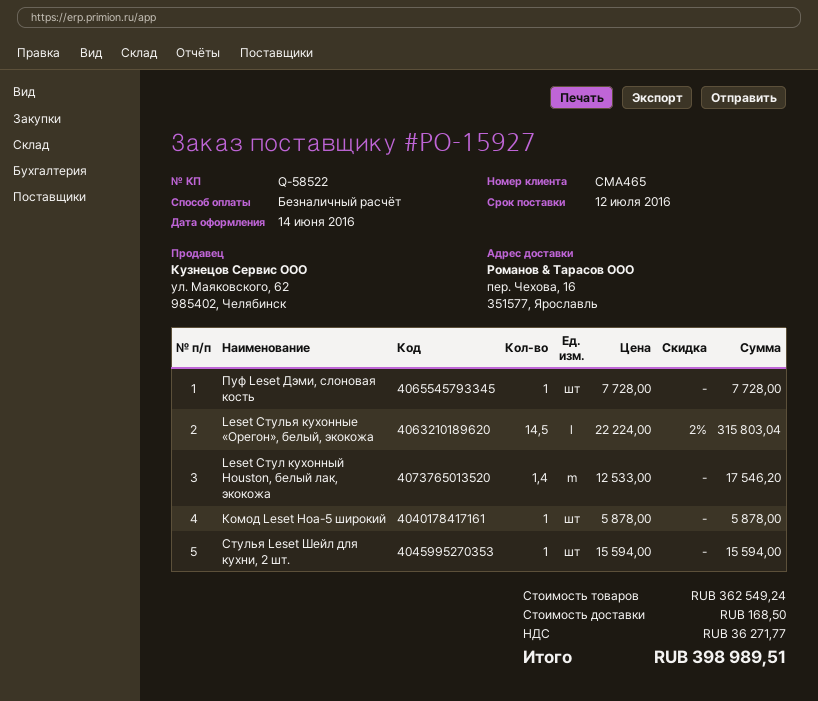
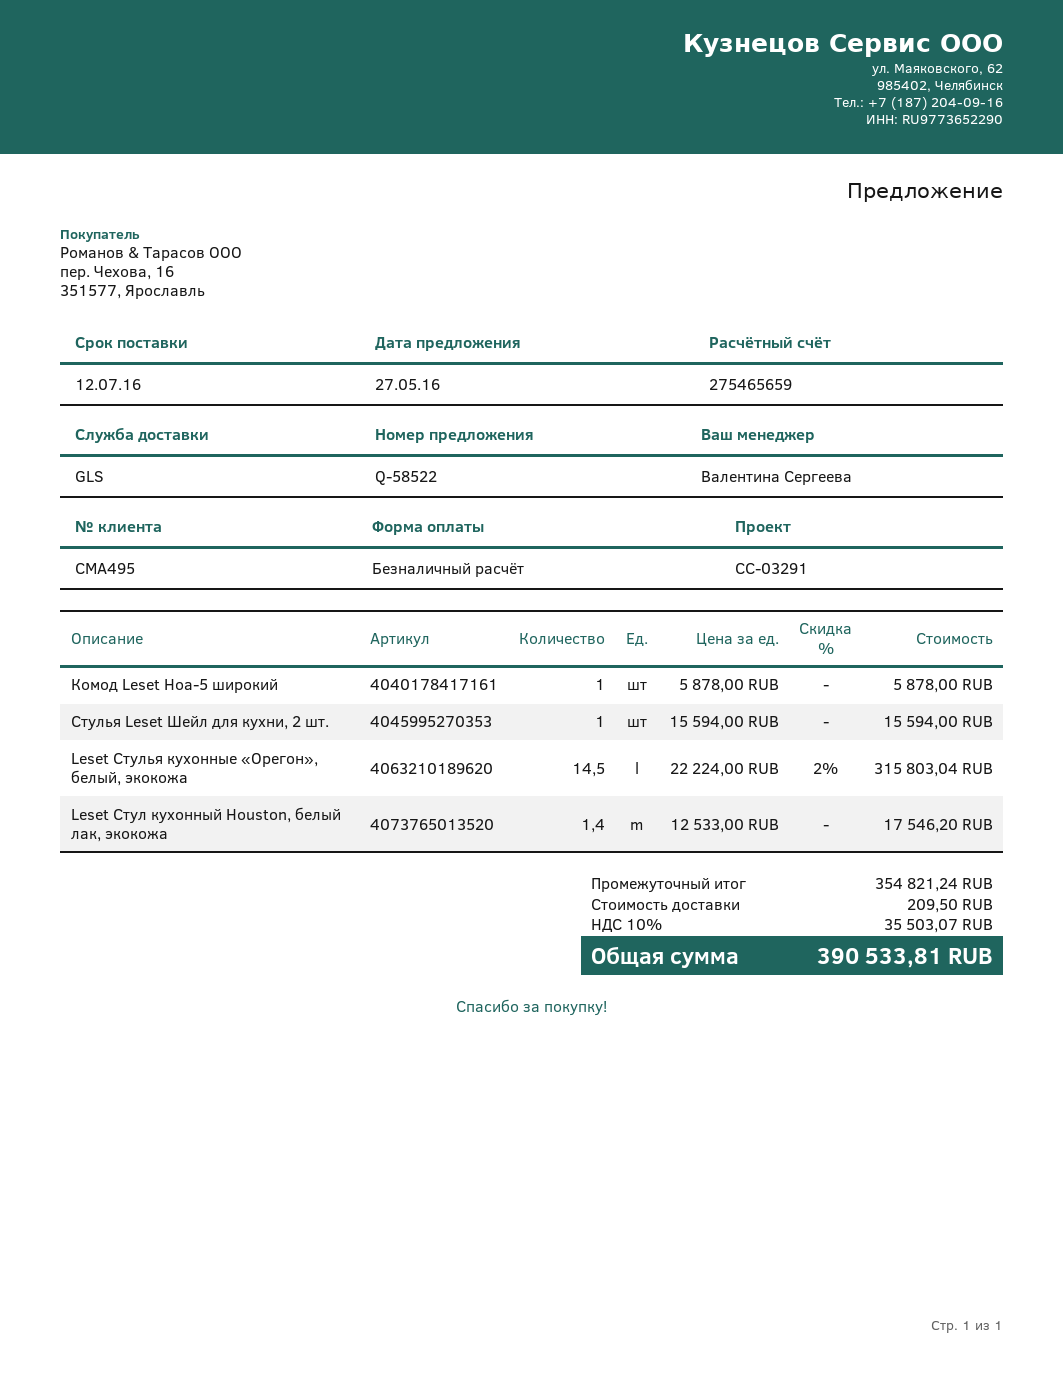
customer number: CMA465 -> CMA495
Пуф Leset Дэми, слоновая кость: 1 x 7728.00 = 7728.00 -> none
subtotal: 362549.24 -> 354821.24
shipping: 168.50 -> 209.50
tax: 36271.77 -> 35503.07
total: 398989.51 -> 390533.81

